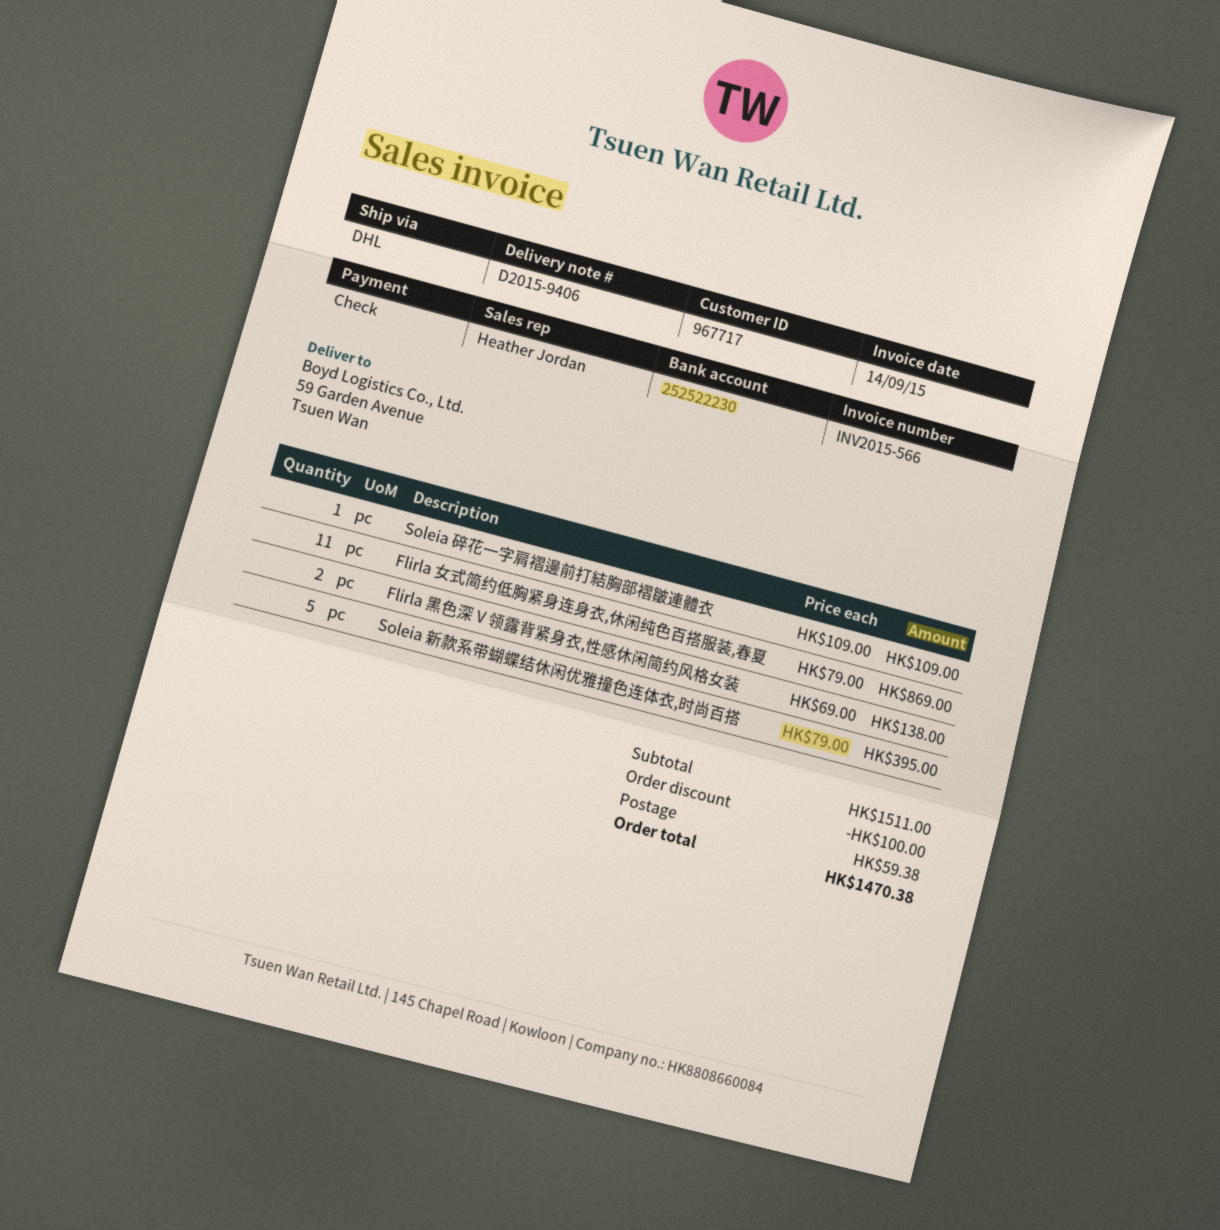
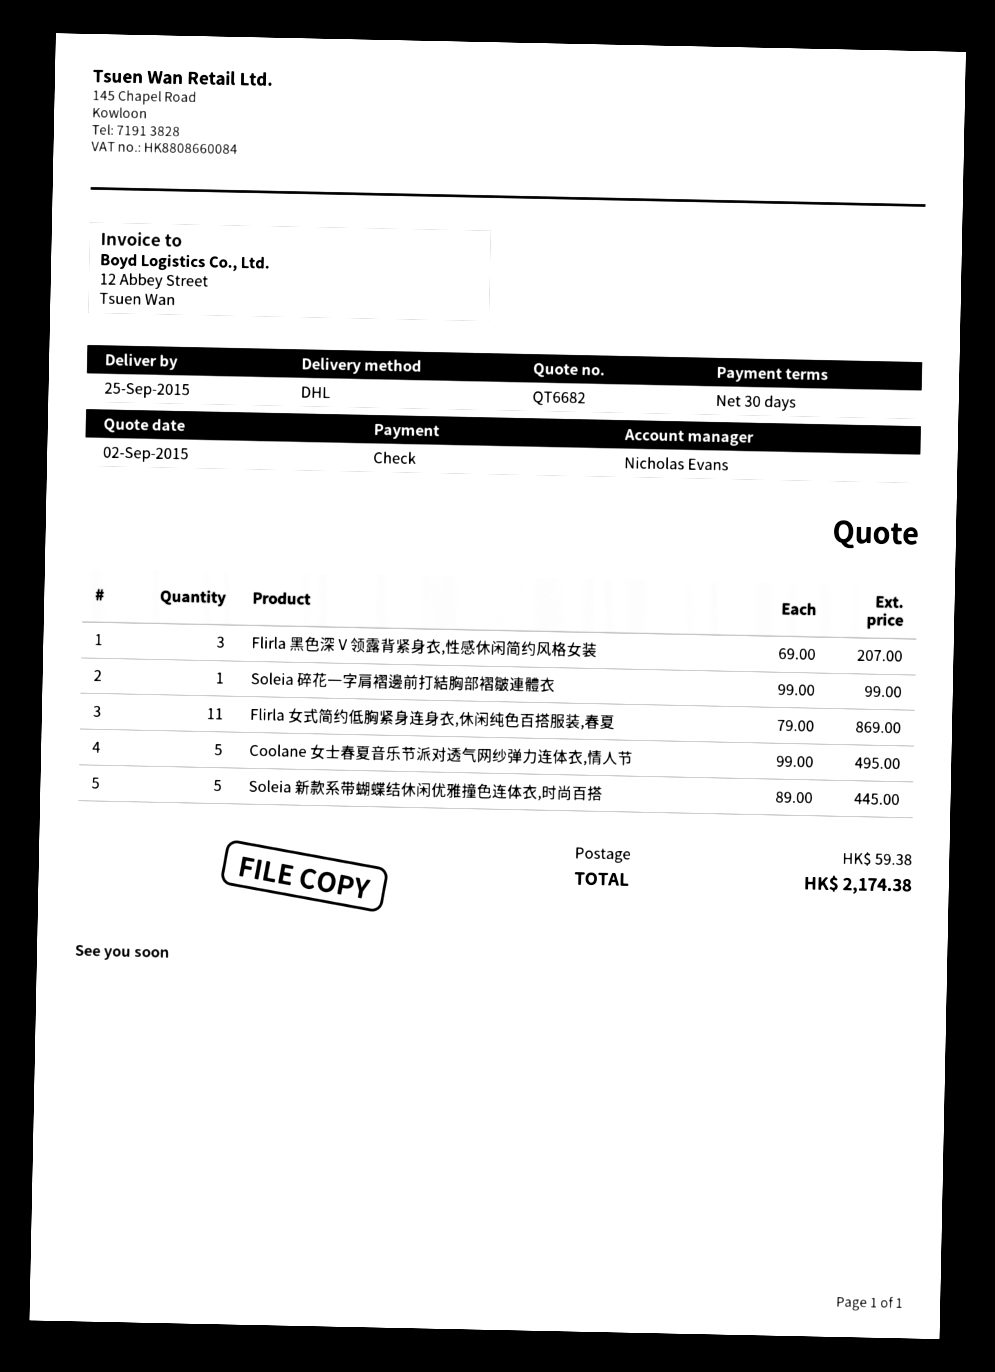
sales rep: Heather Jordan -> Nicholas Evans
Soleia 碎花一字肩褶邊前打結胸部褶皺連體衣: 1 x 109.00 = 109.00 -> 1 x 99.00 = 99.00
Flirla 黑色深 V 领露背紧身衣,性感休闲简约风格女装: 2 x 69.00 = 138.00 -> 3 x 69.00 = 207.00
Soleia 新款系带蝴蝶结休闲优雅撞色连体衣,时尚百搭: 5 x 79.00 = 395.00 -> 5 x 89.00 = 445.00
Coolane 女士春夏音乐节派对透气网纱弹力连体衣,情人节: none -> 5 x 99.00 = 495.00
discount: 100.00 -> none
total: 1470.38 -> 2174.38

